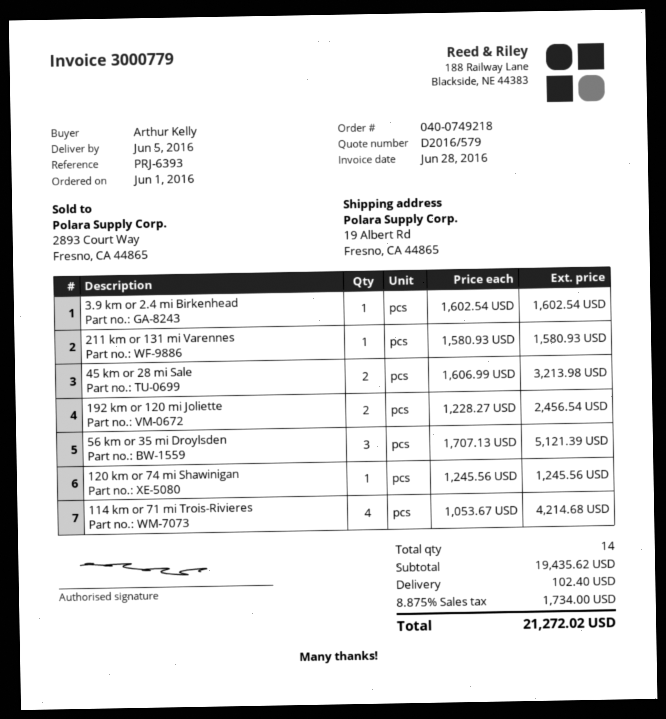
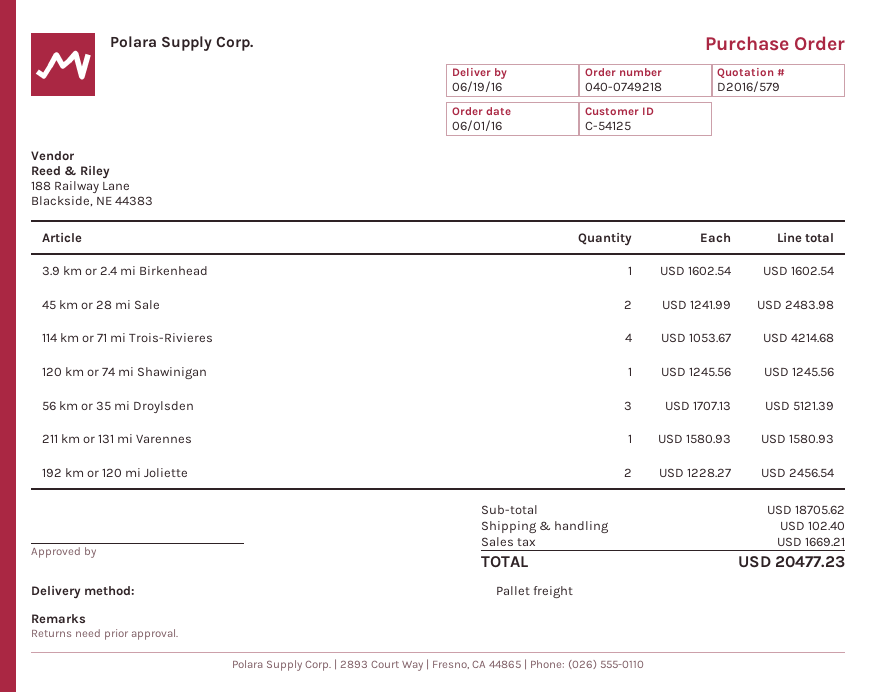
delivery date: 2016-06-05 -> 2016-06-19
45 km or 28 mi Sale: 2 x 1606.99 = 3213.98 -> 2 x 1241.99 = 2483.98
subtotal: 19435.62 -> 18705.62
tax: 1734.00 -> 1669.21
total: 21272.02 -> 20477.23

